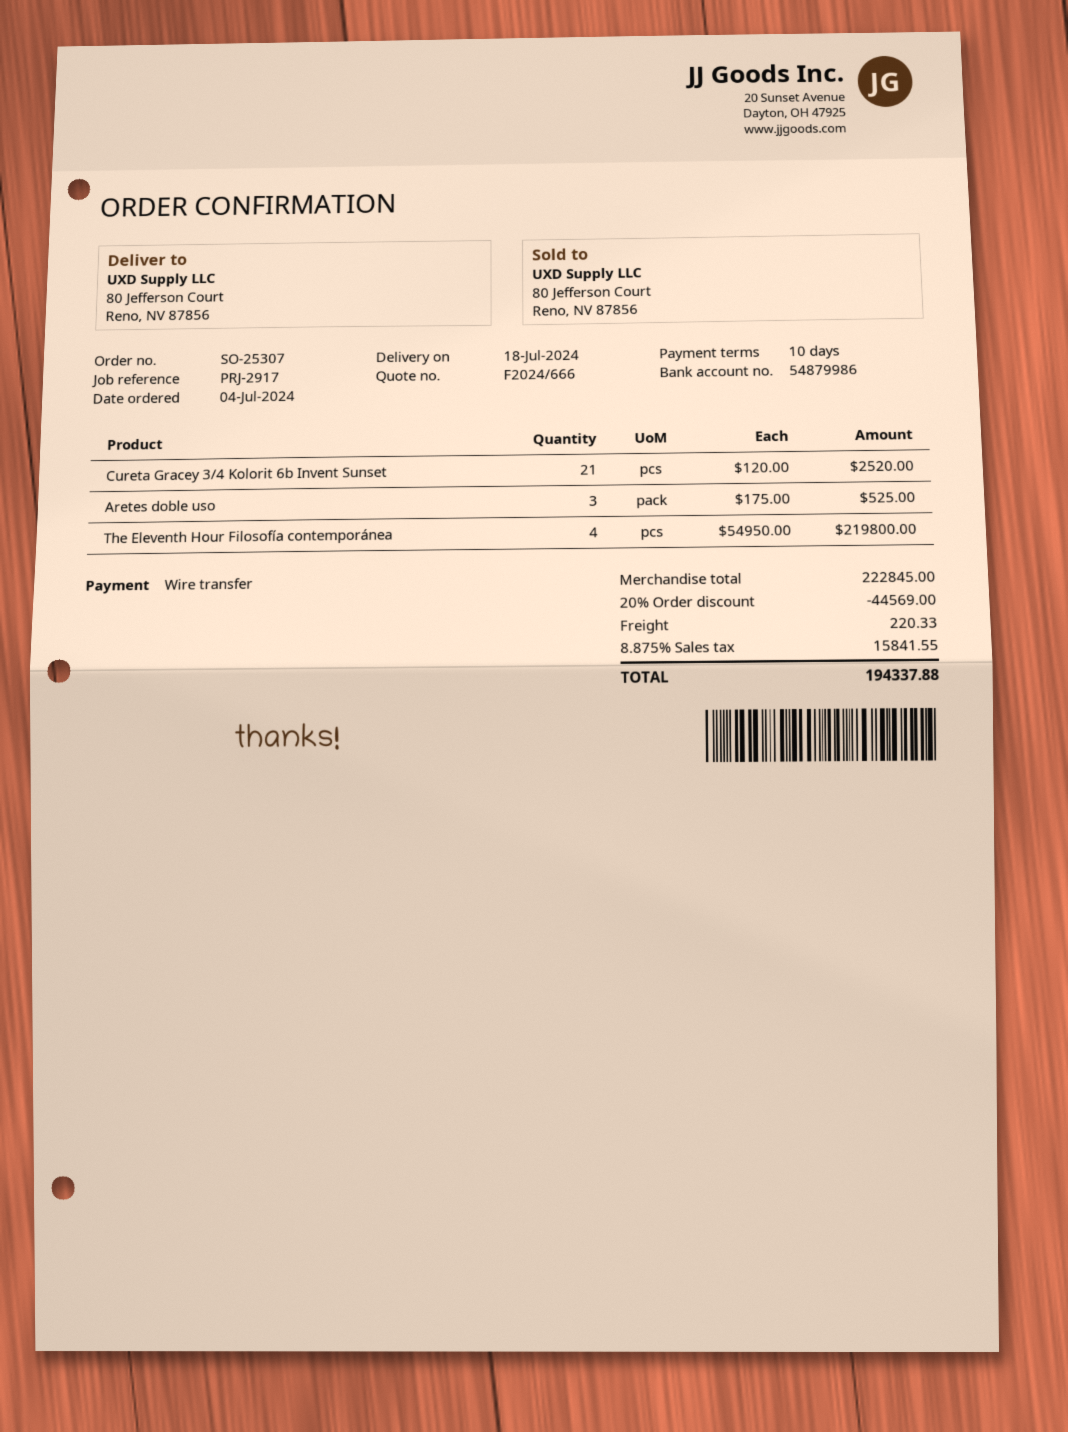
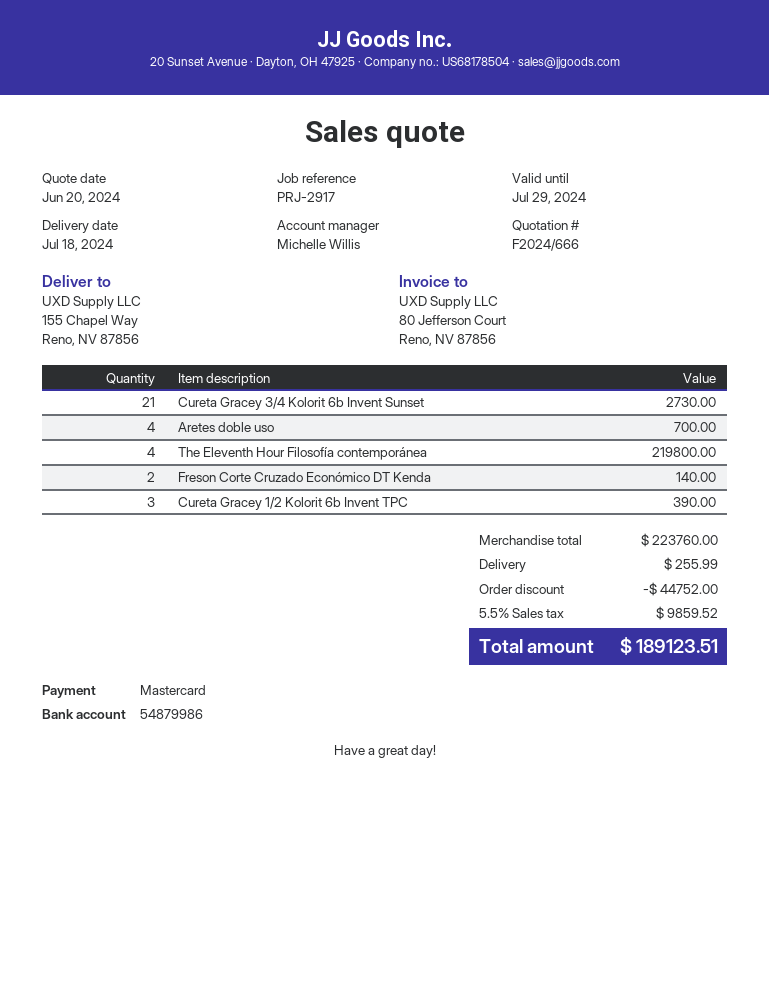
payment method: bank transfer -> Mastercard
ship to: 80 Jefferson Court, Reno, NV 87856 -> 155 Chapel Way, Reno, NV 87856
Cureta Gracey 3/4 Kolorit 6b Invent Sunset: 21 for 2520.00 -> 21 for 2730.00
Aretes doble uso: 3 for 525.00 -> 4 for 700.00
Freson Corte Cruzado Económico DT Kenda: none -> 2 for 140.00
Cureta Gracey 1/2 Kolorit 6b Invent TPC: none -> 3 for 390.00
subtotal: 222845.00 -> 223760.00
discount: 44569.00 -> 44752.00
shipping: 220.33 -> 255.99
tax: 8.875% = 15841.55 -> 5.5% = 9859.52
total: 194337.88 -> 189123.51

